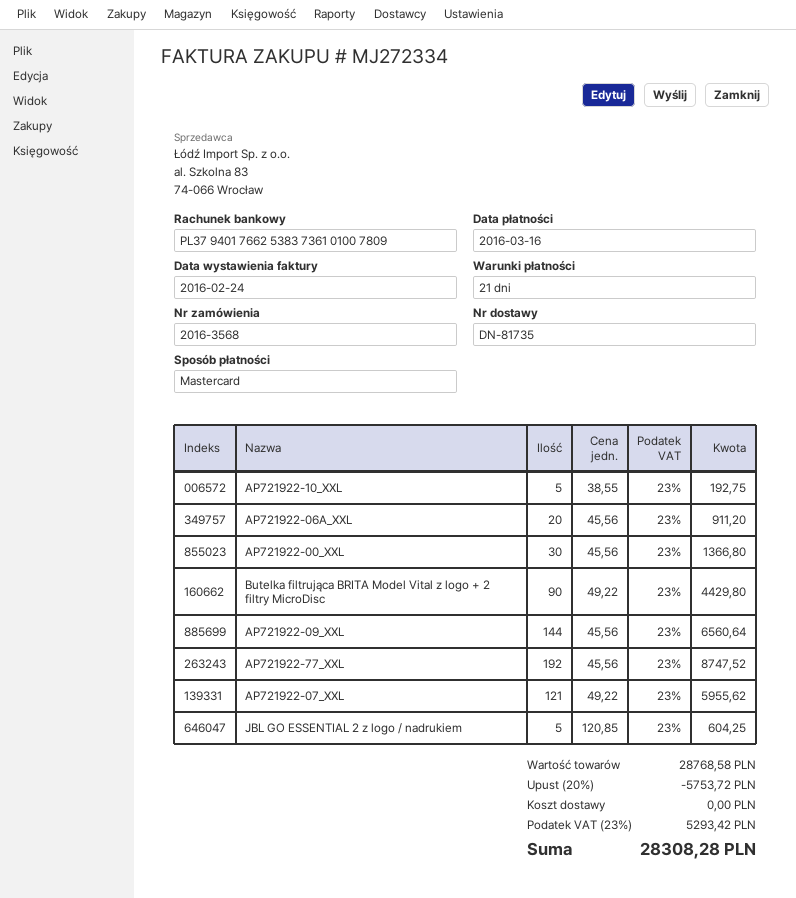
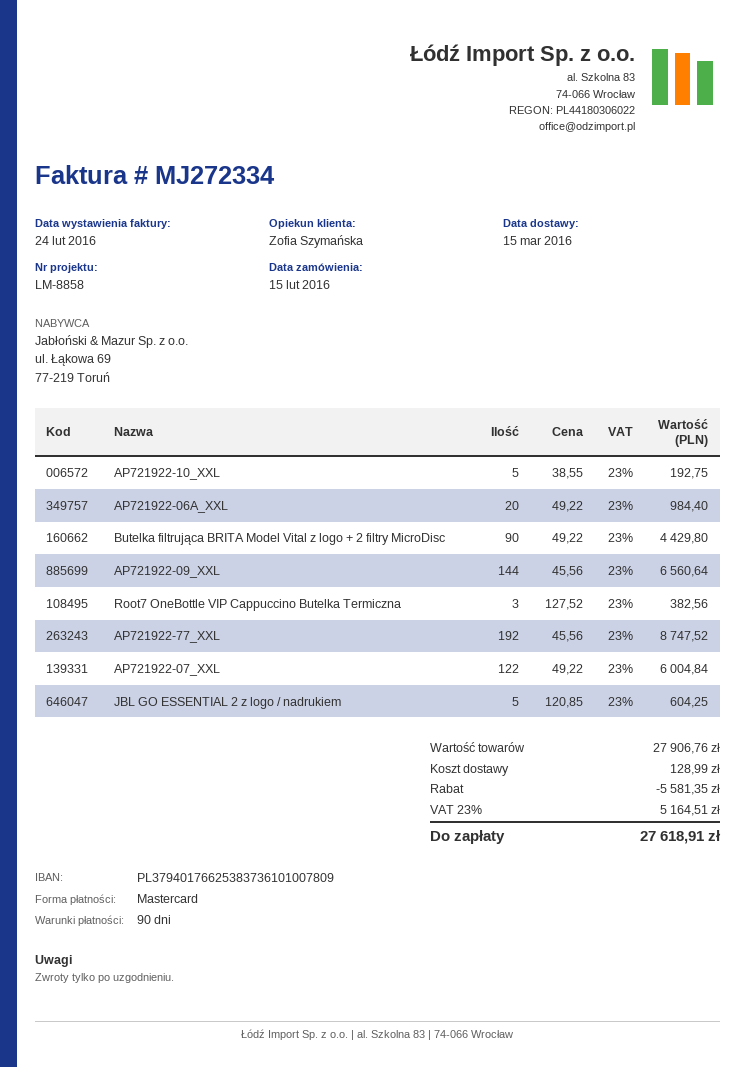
payment terms: 21 days -> 90 days
AP721922-06A_XXL: 20 x 45.56 = 911.20 -> 20 x 49.22 = 984.40
AP721922-00_XXL: 30 x 45.56 = 1366.80 -> none
AP721922-07_XXL: 121 x 49.22 = 5955.62 -> 122 x 49.22 = 6004.84
Root7 OneBottle VIP Cappuccino Butelka Termiczna: none -> 3 x 127.52 = 382.56
subtotal: 28768.58 -> 27906.76
discount: 5753.72 -> 5581.35
shipping: 0.00 -> 128.99
tax: 23% = 5293.42 -> 23% = 5164.51
total: 28308.28 -> 27618.91

